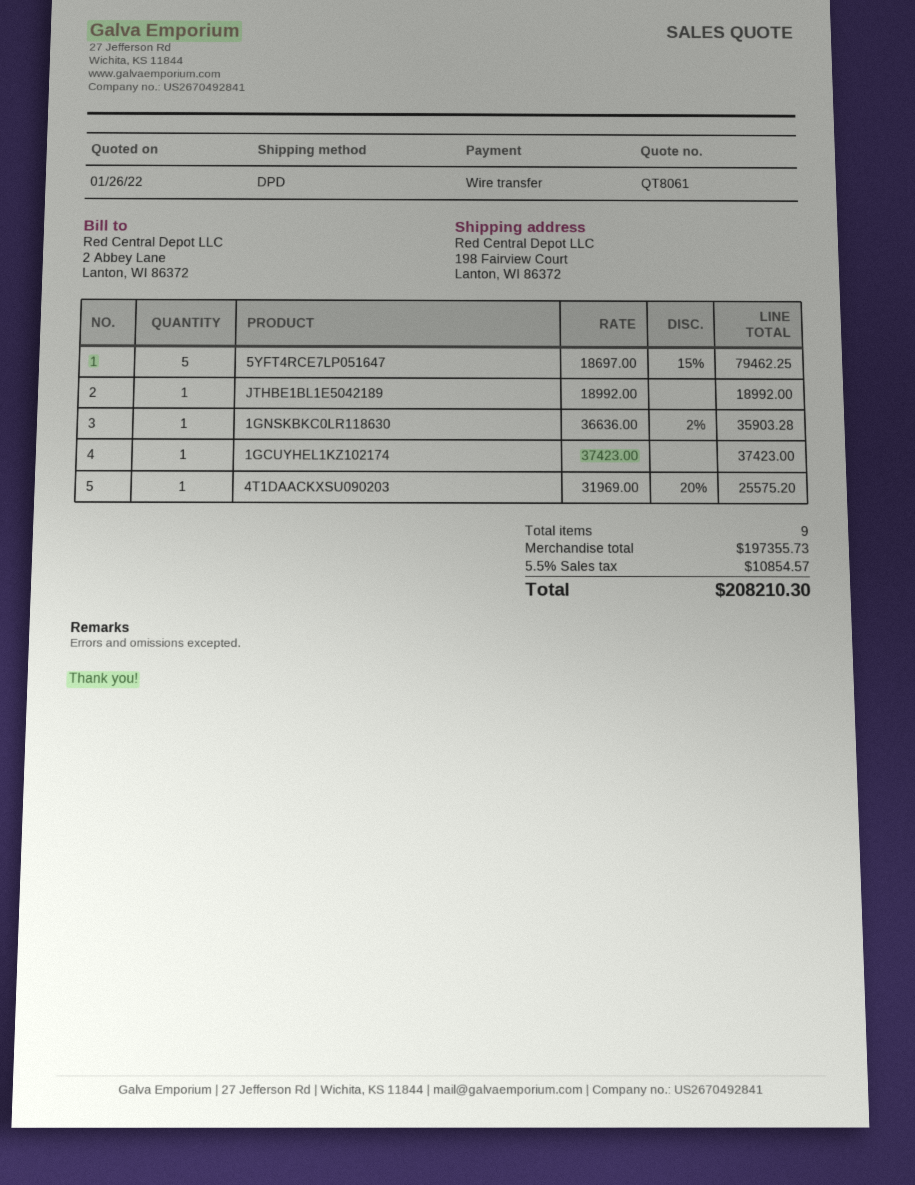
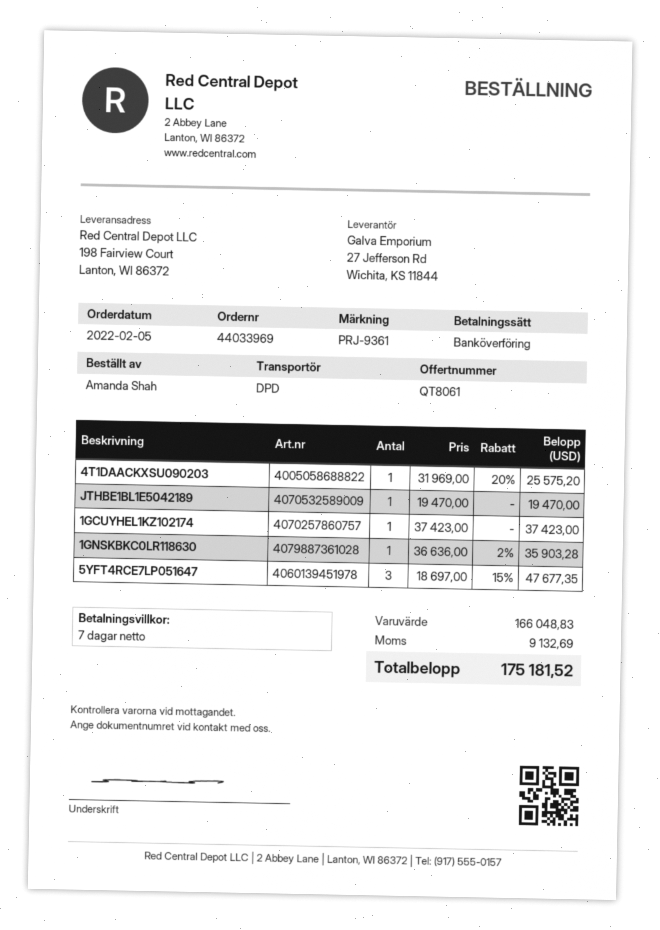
5YFT4RCE7LP051647: 5 x 18697.00 - 15% = 79462.25 -> 3 x 18697.00 - 15% = 47677.35
JTHBE1BL1E5042189: 1 x 18992.00 = 18992.00 -> 1 x 19470.00 = 19470.00
subtotal: 197355.73 -> 166048.83
tax: 10854.57 -> 9132.69
total: 208210.30 -> 175181.52

